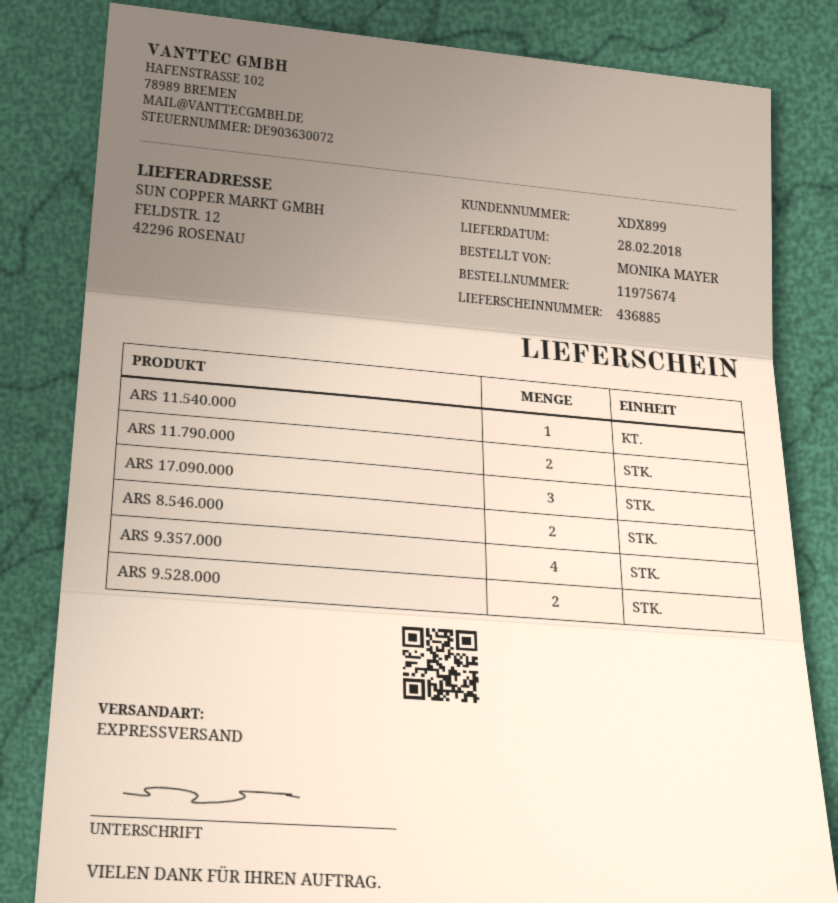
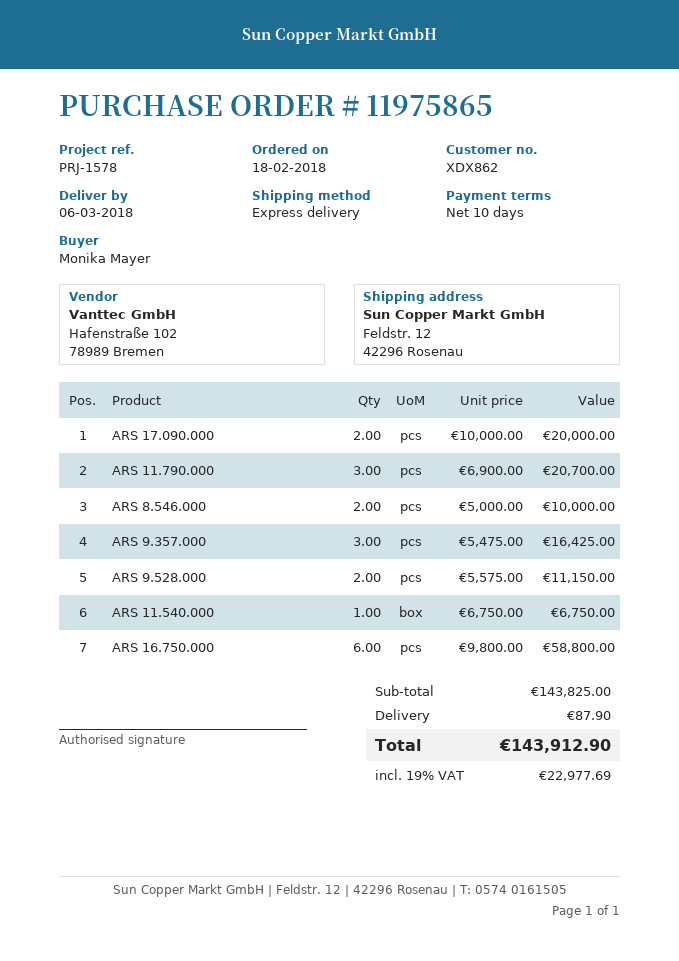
order number: 11975674 -> 11975865
delivery date: 2018-02-28 -> 2018-03-06
customer number: XDX899 -> XDX862
ARS 11.790.000: 2 -> 3
ARS 17.090.000: 3 -> 2
ARS 9.357.000: 4 -> 3
ARS 16.750.000: none -> 6

